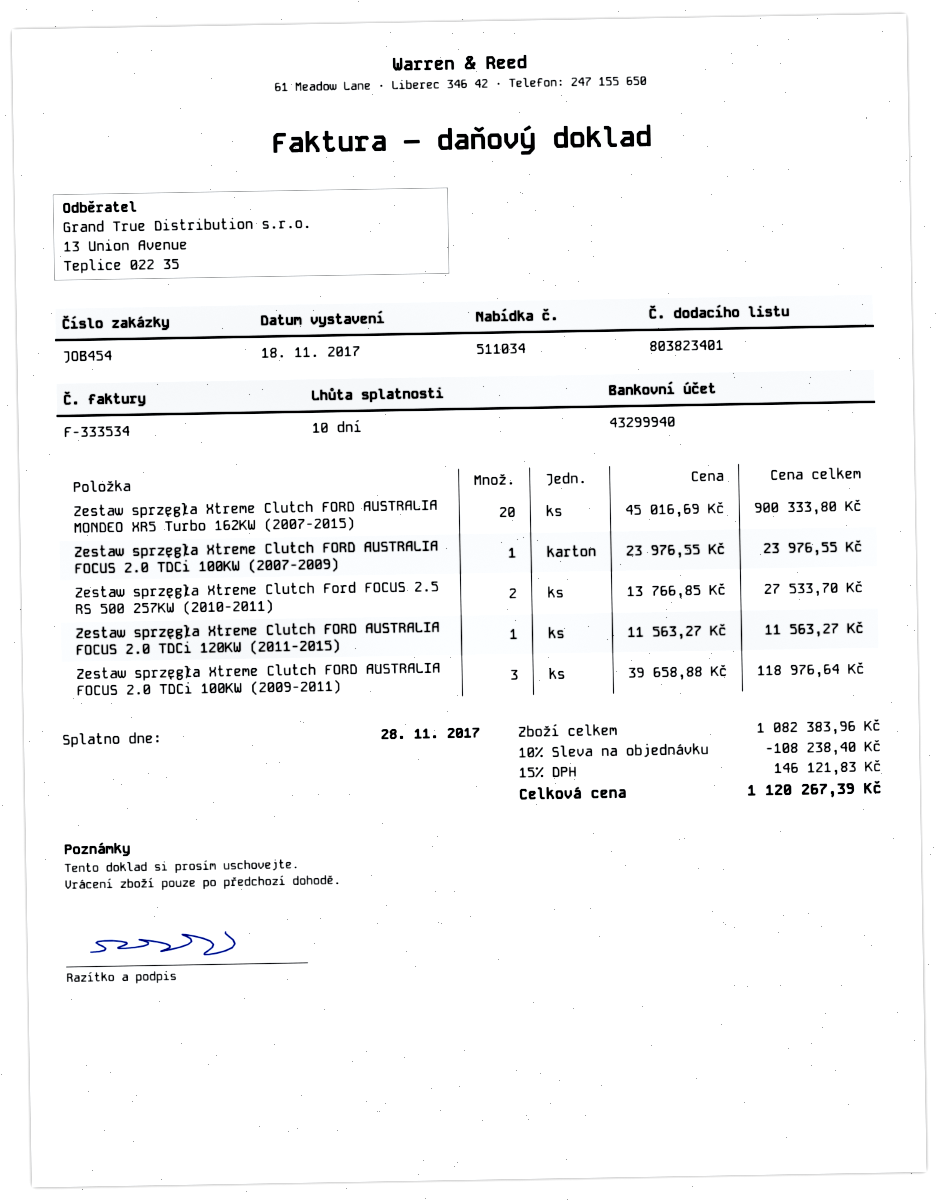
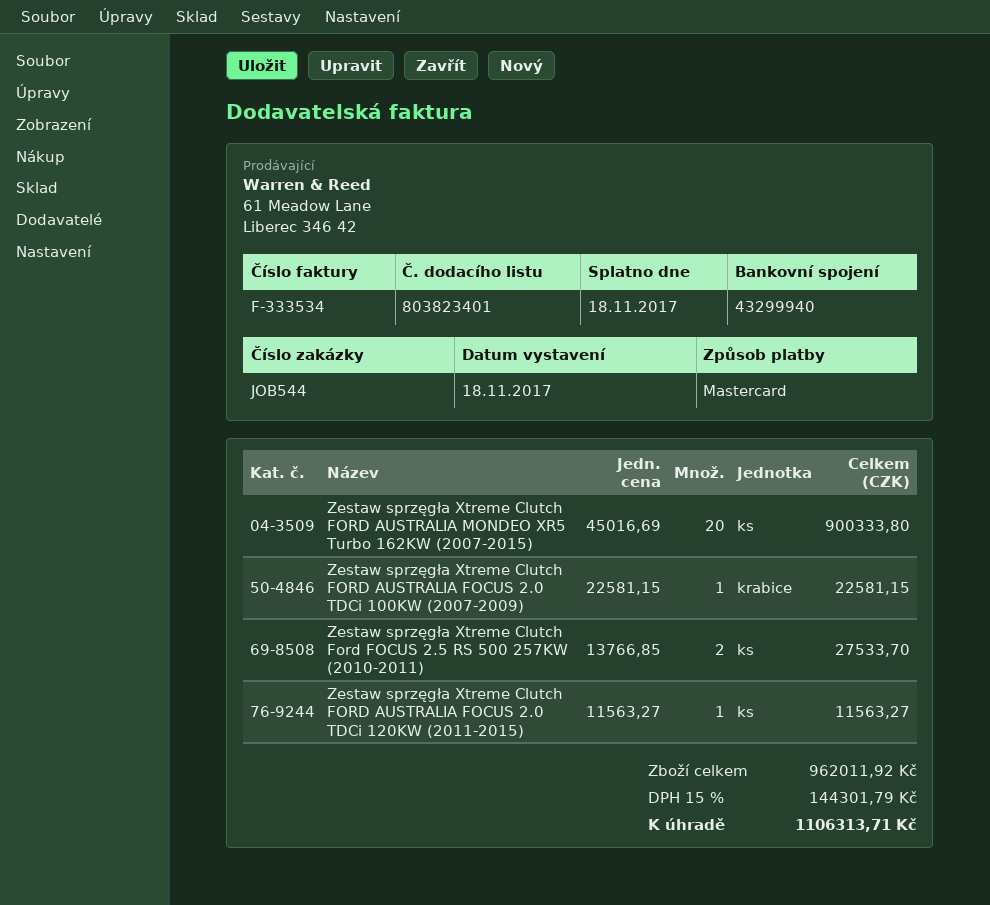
due date: 2017-11-28 -> 2017-11-18
reference: JOB454 -> JOB544
Zestaw sprzęgła Xtreme Clutch FORD AUSTRALIA FOCUS 2.0 TDCi 100KW (2007-2009): 1 x 23976.55 = 23976.55 -> 1 x 22581.15 = 22581.15
Zestaw sprzęgła Xtreme Clutch FORD AUSTRALIA FOCUS 2.0 TDCi 100KW (2009-2011): 3 x 39658.88 = 118976.64 -> none
subtotal: 1082383.96 -> 962011.92
discount: 10% = 108238.40 -> none
tax: 15% = 146121.83 -> 15% = 144301.79
total: 1120267.39 -> 1106313.71

